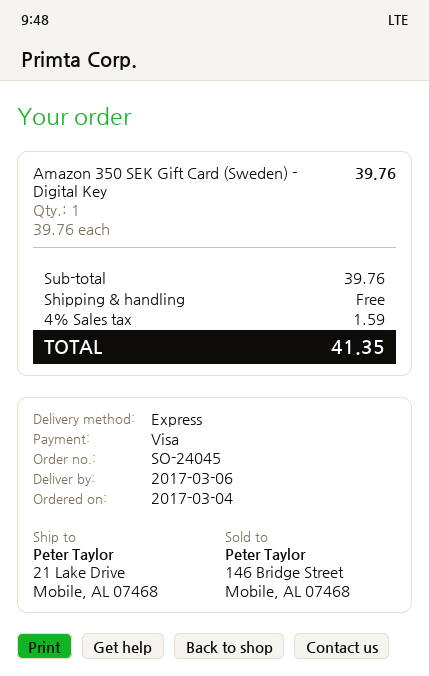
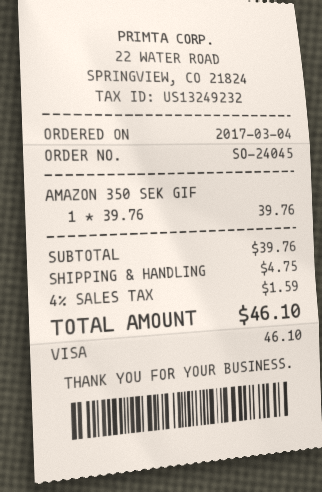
shipping: 0.00 -> 4.75
total: 41.35 -> 46.10

